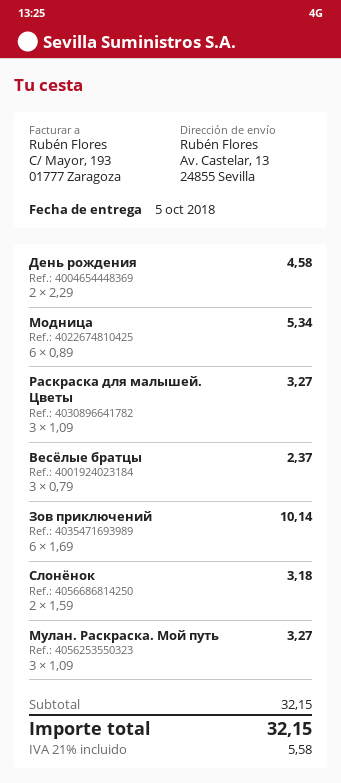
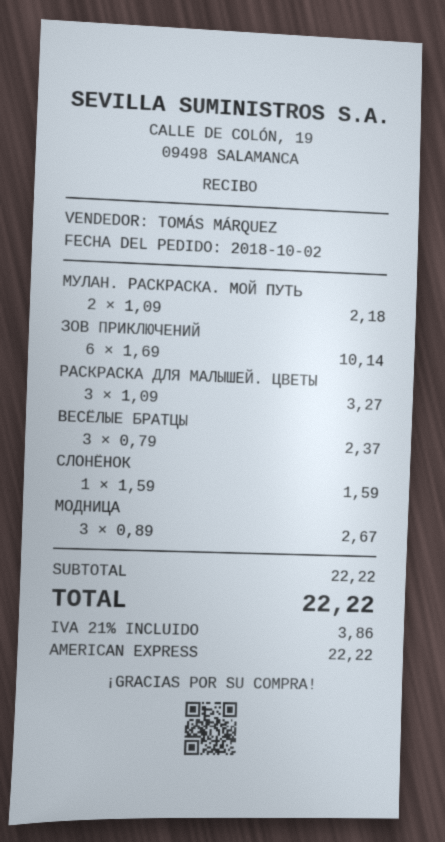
День рождения: 2 x 2.29 = 4.58 -> none
Модница: 6 x 0.89 = 5.34 -> 3 x 0.89 = 2.67
Слонёнок: 2 x 1.59 = 3.18 -> 1 x 1.59 = 1.59
Мулан. Раскраска. Мой путь: 3 x 1.09 = 3.27 -> 2 x 1.09 = 2.18
subtotal: 32.15 -> 22.22
tax: 21% = 5.58 -> 21% = 3.86
total: 32.15 -> 22.22

